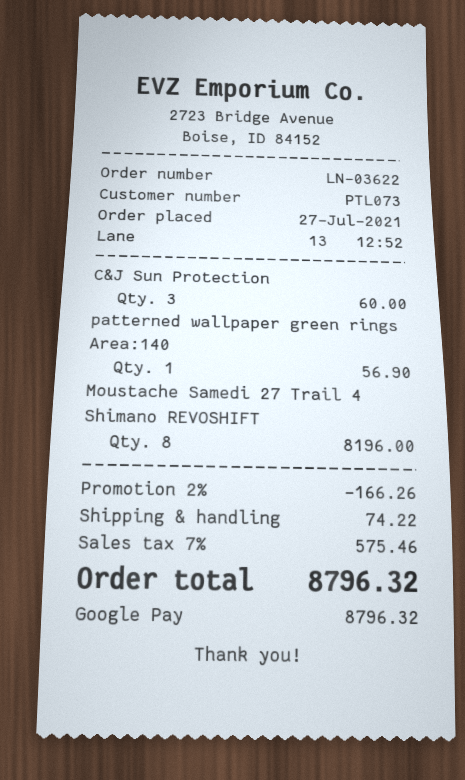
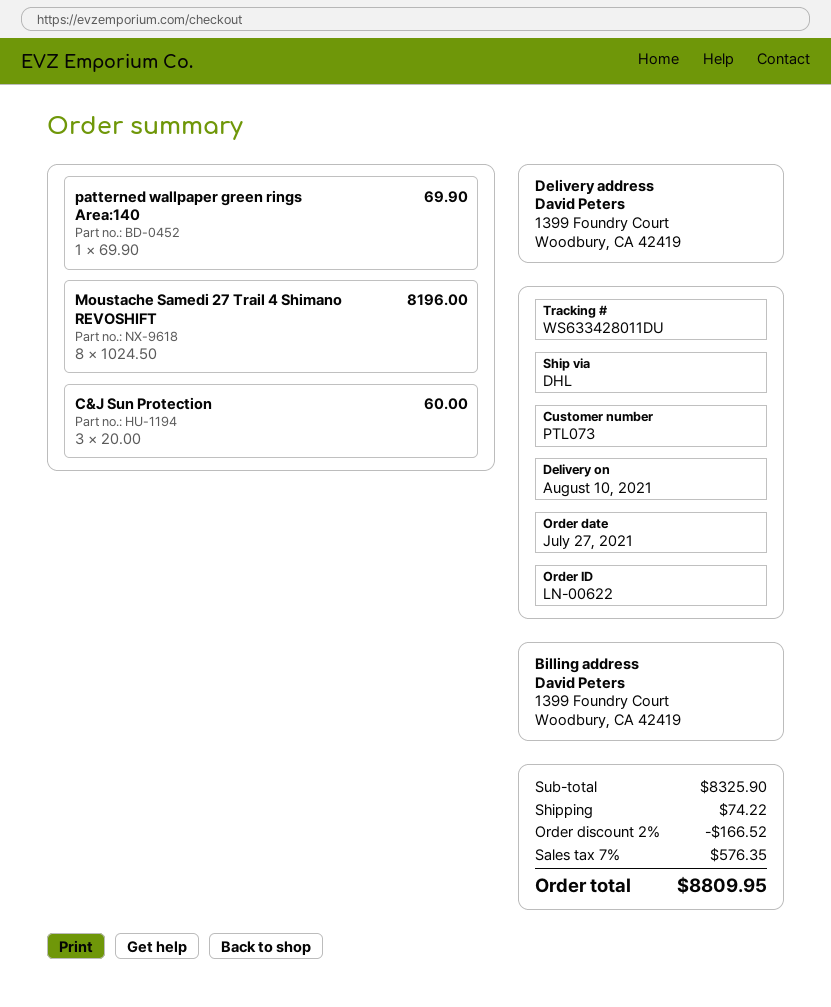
order number: LN-03622 -> LN-00622
patterned wallpaper green rings Area:140: 1 for 56.90 -> 1 for 69.90
discount: 2% = 166.26 -> 2% = 166.52
tax: 7% = 575.46 -> 7% = 576.35
total: 8796.32 -> 8809.95

